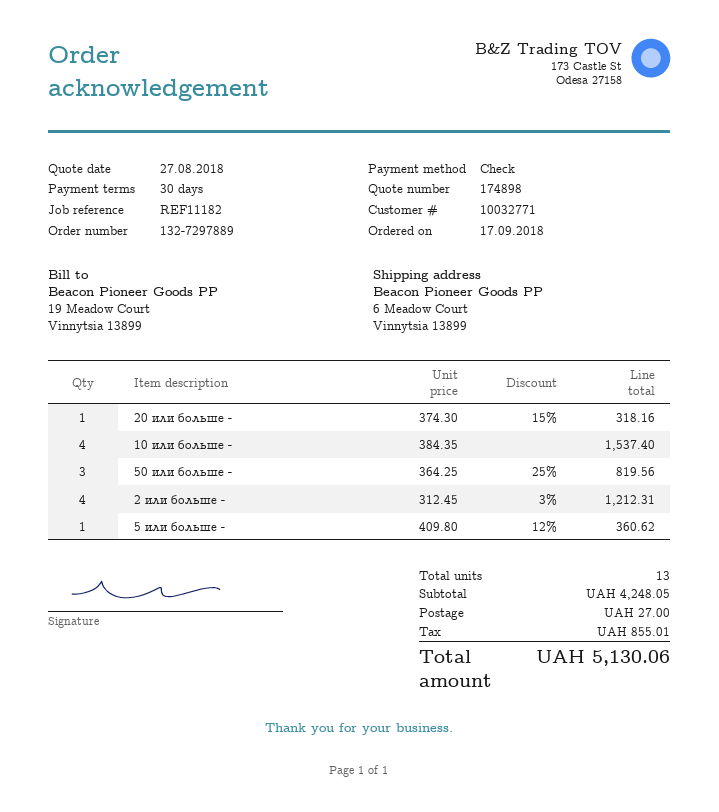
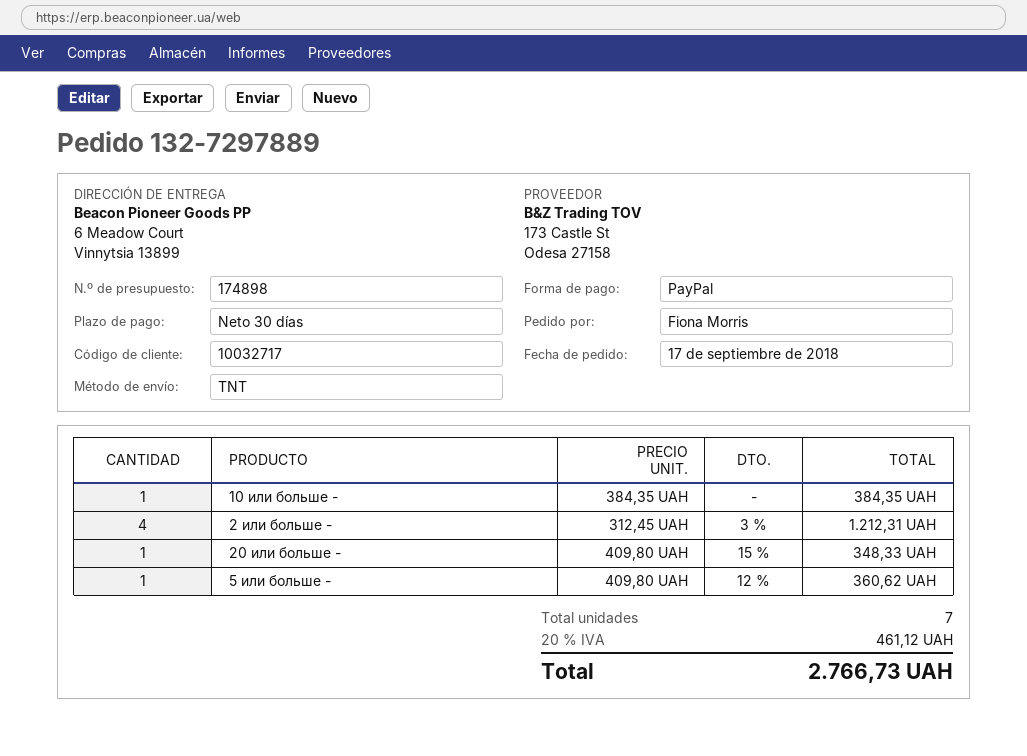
customer number: 10032771 -> 10032717
payment method: cheque -> PayPal
20 или больше -: 1 x 374.30 - 15% = 318.16 -> 1 x 409.80 - 15% = 348.33
10 или больше -: 4 x 384.35 = 1537.40 -> 1 x 384.35 = 384.35
50 или больше -: 3 x 364.25 - 25% = 819.56 -> none
total quantity: 13 -> 7
shipping: 27.00 -> none
tax: 855.01 -> 461.12
total: 5130.06 -> 2766.73

